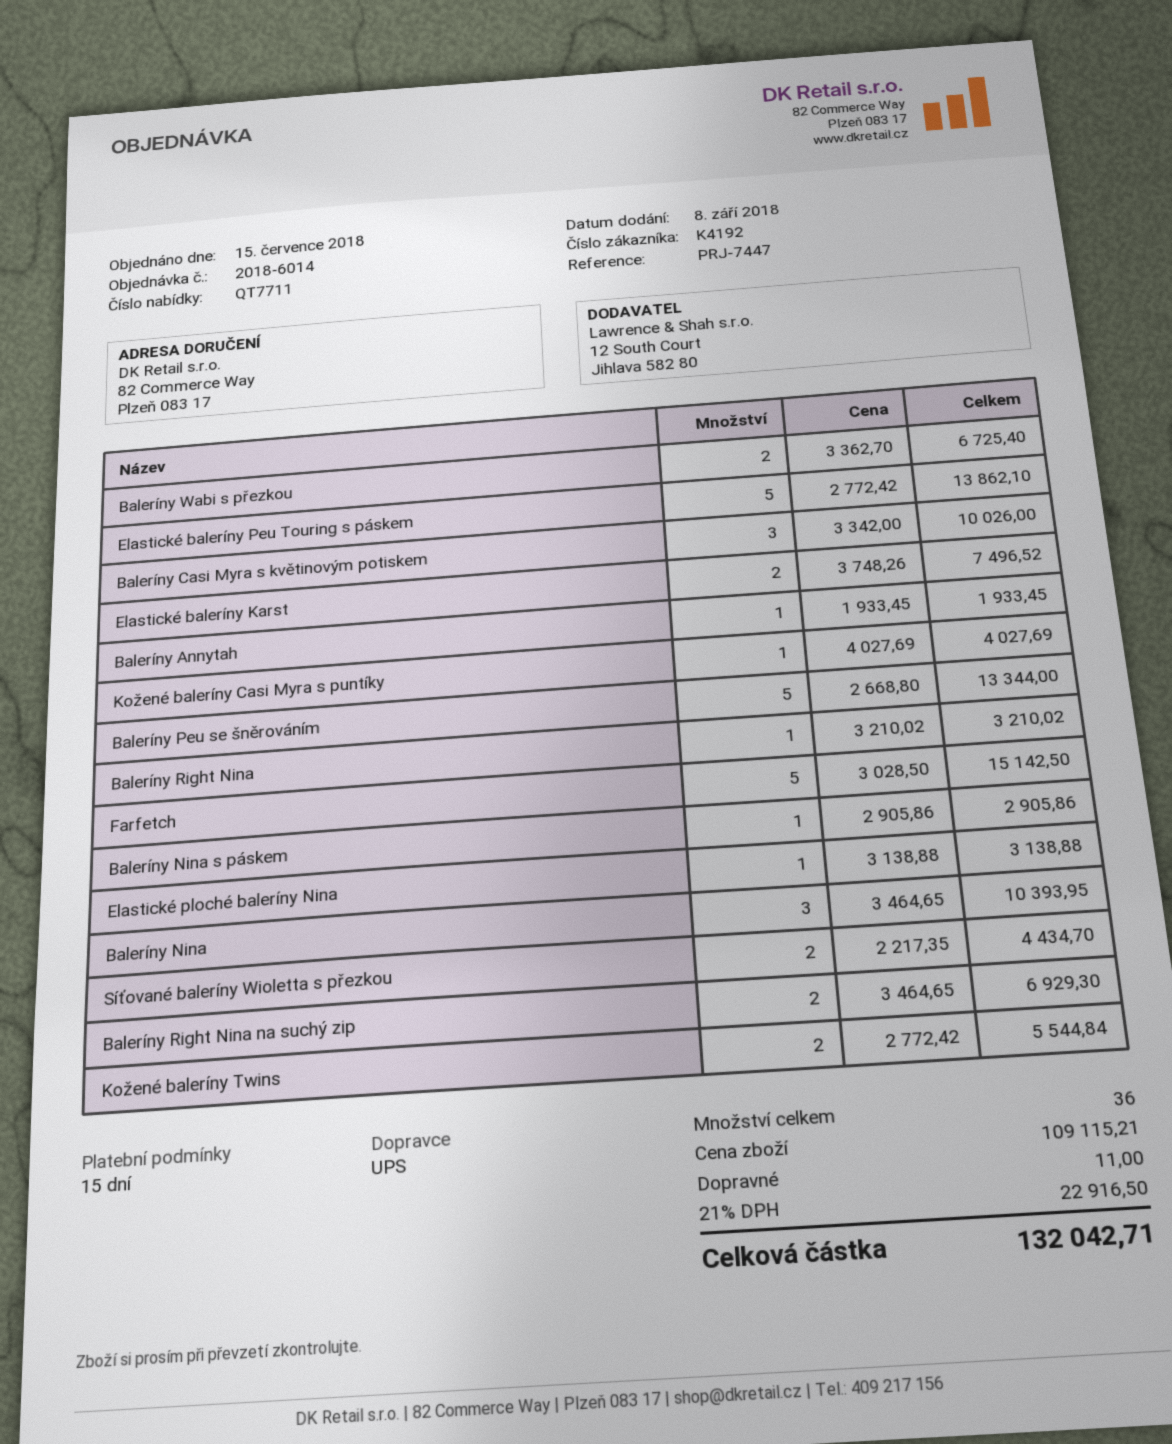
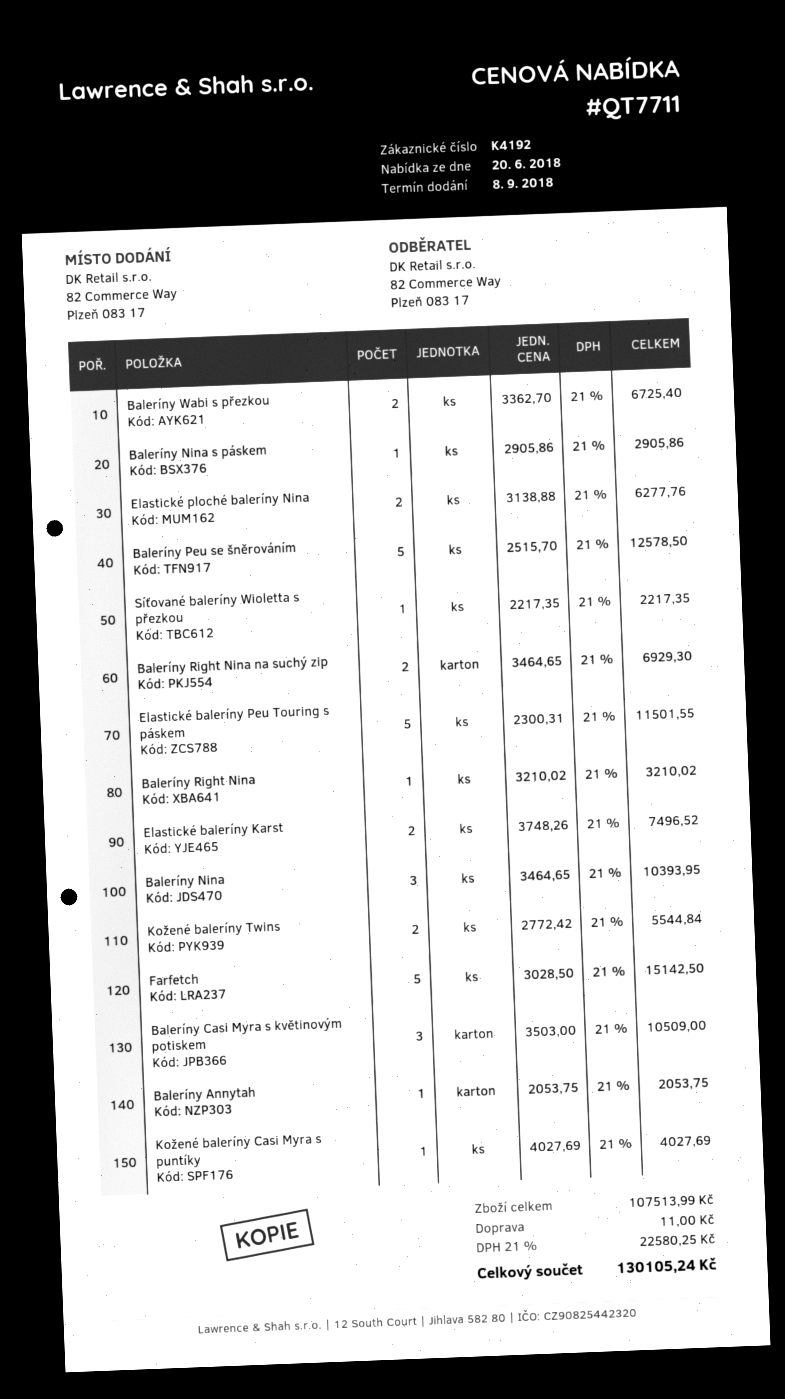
Elastické baleríny Peu Touring s páskem: 5 x 2772.42 = 13862.10 -> 5 x 2300.31 = 11501.55
Baleríny Casi Myra s květinovým potiskem: 3 x 3342.00 = 10026.00 -> 3 x 3503.00 = 10509.00
Baleríny Annytah: 1 x 1933.45 = 1933.45 -> 1 x 2053.75 = 2053.75
Baleríny Peu se šněrováním: 5 x 2668.80 = 13344.00 -> 5 x 2515.70 = 12578.50
Elastické ploché baleríny Nina: 1 x 3138.88 = 3138.88 -> 2 x 3138.88 = 6277.76
Síťované baleríny Wioletta s přezkou: 2 x 2217.35 = 4434.70 -> 1 x 2217.35 = 2217.35
subtotal: 109115.21 -> 107513.99
tax: 21% = 22916.50 -> 21% = 22580.25
total: 132042.71 -> 130105.24

